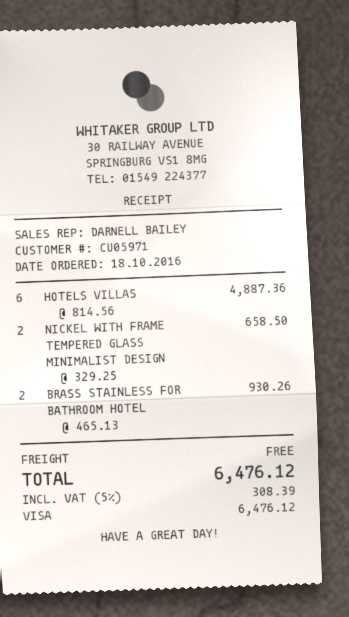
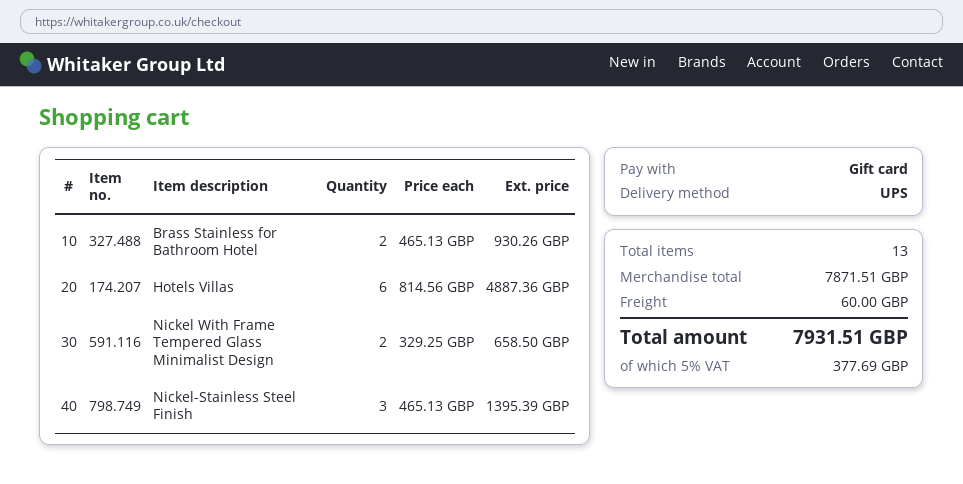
payment method: Visa -> gift card
Nickel-Stainless Steel Finish: none -> 3 x 465.13 = 1395.39
shipping: 0.00 -> 60.00
tax: 5% = 308.39 -> 5% = 377.69
total: 6476.12 -> 7931.51

